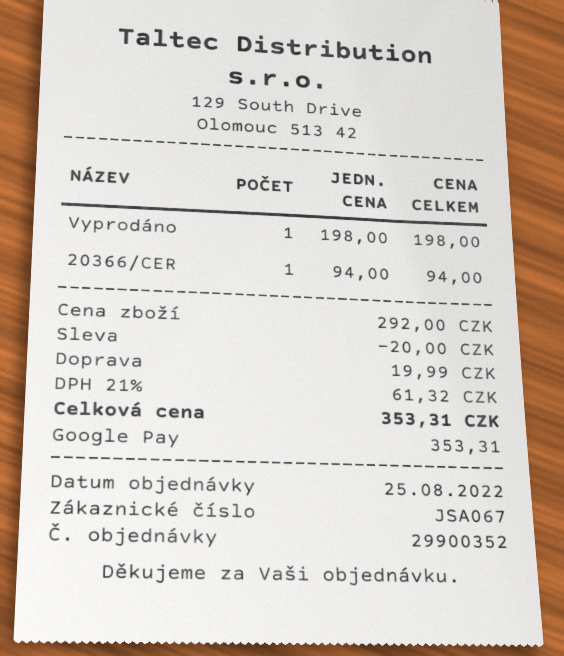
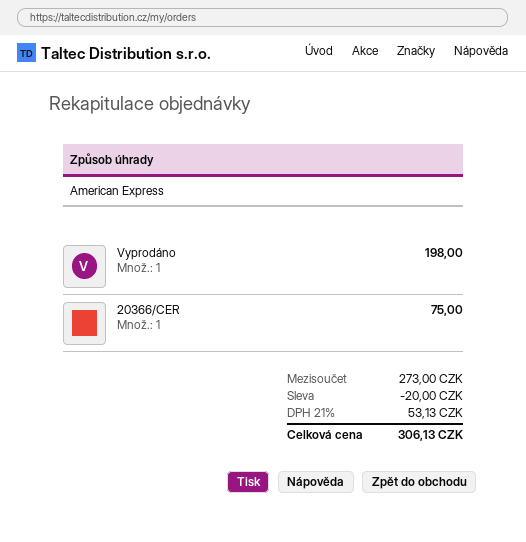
payment method: Google Pay -> American Express
20366/CER: 1 for 94.00 -> 1 for 75.00
subtotal: 292.00 -> 273.00
shipping: 19.99 -> none
tax: 21% = 61.32 -> 21% = 53.13
total: 353.31 -> 306.13

